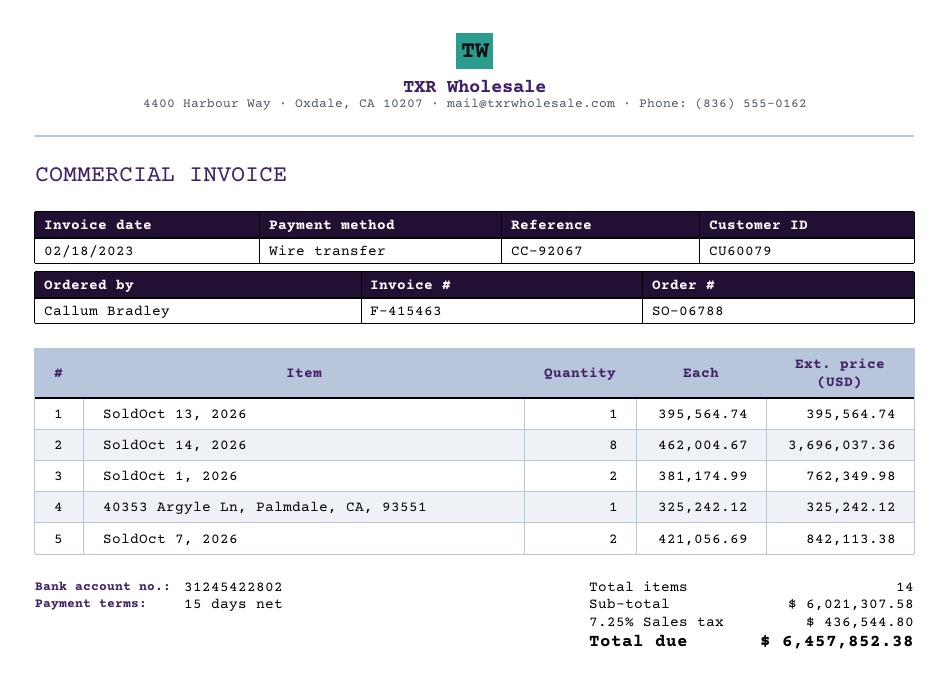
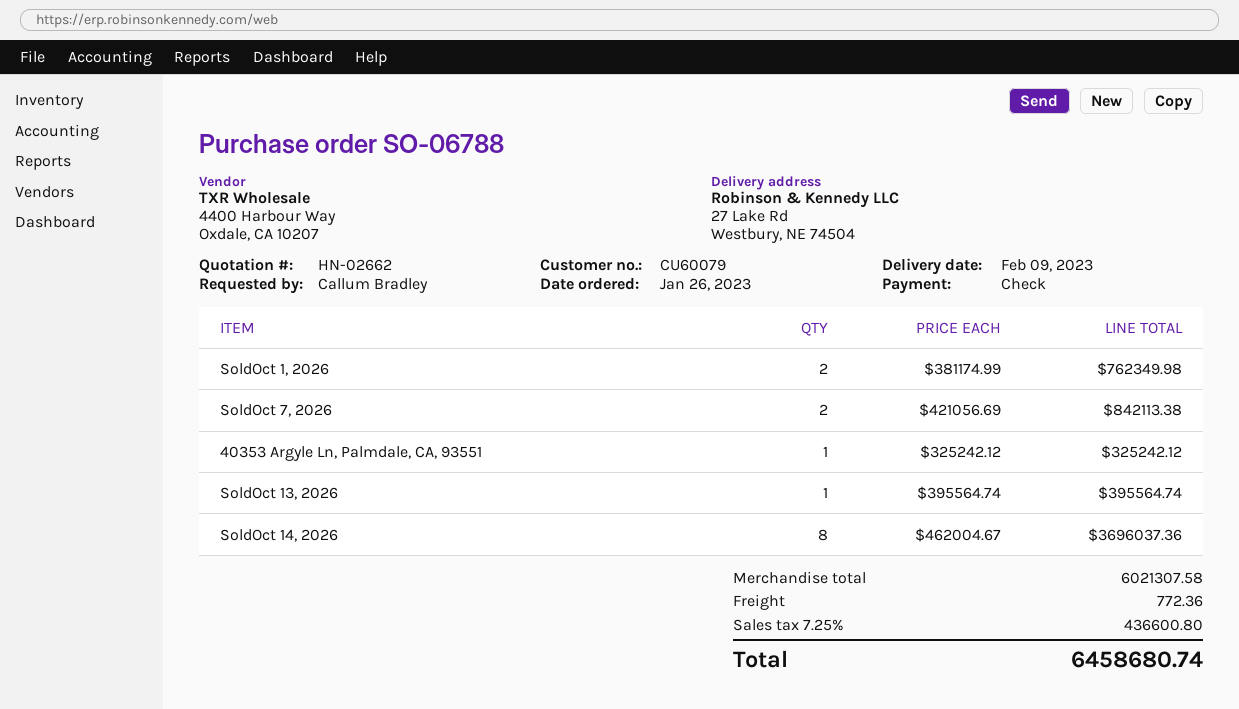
payment method: bank transfer -> cheque
shipping: none -> 772.36
tax: 7.25% = 436544.80 -> 7.25% = 436600.80
total: 6457852.38 -> 6458680.74

